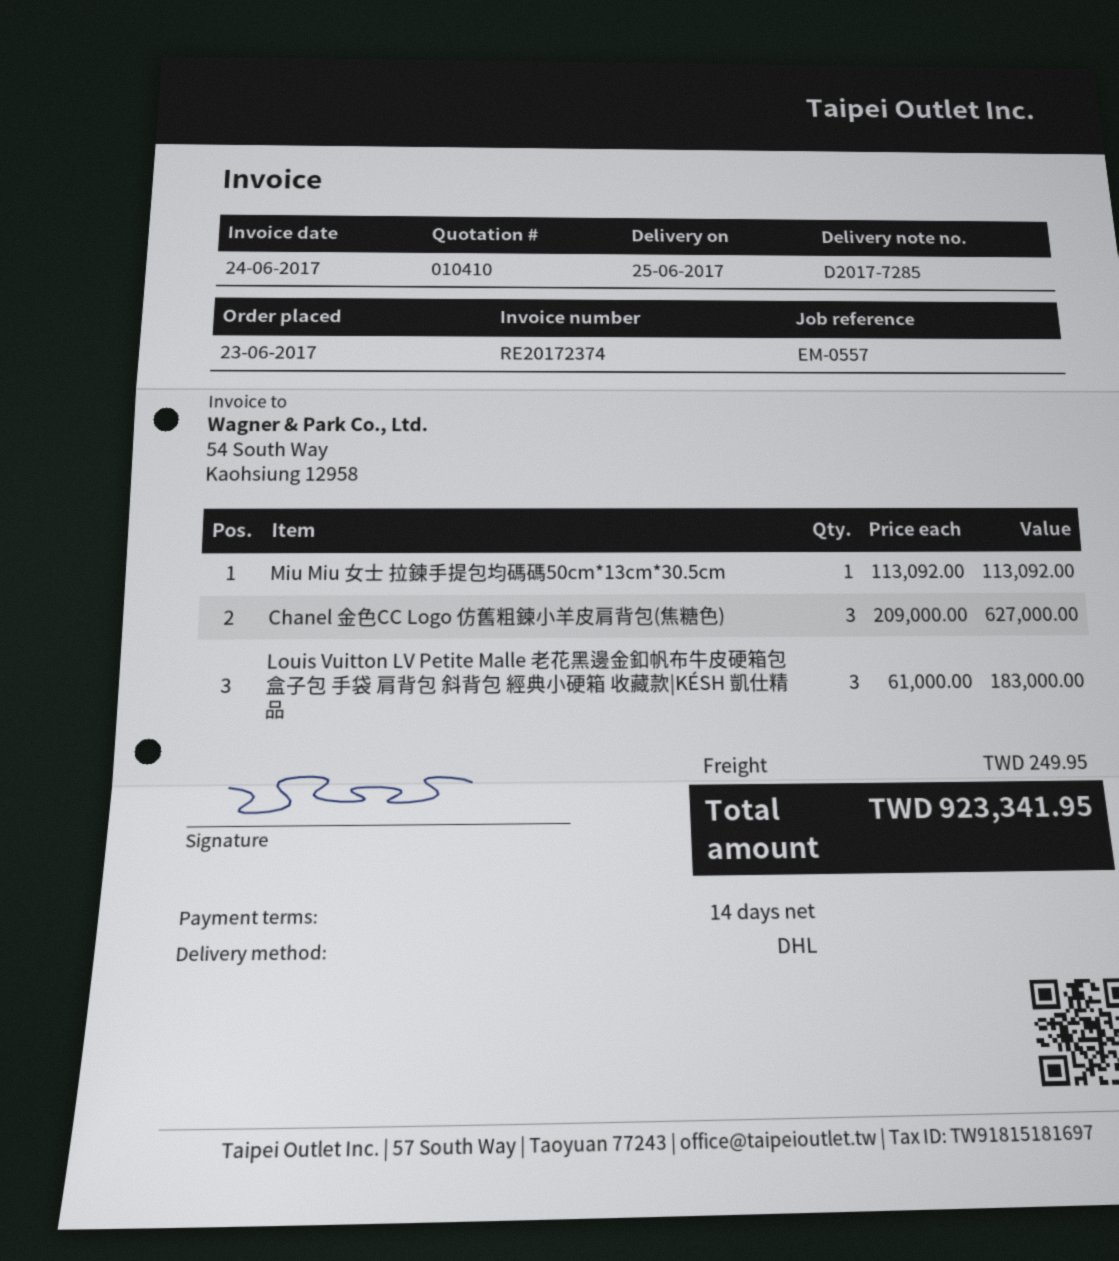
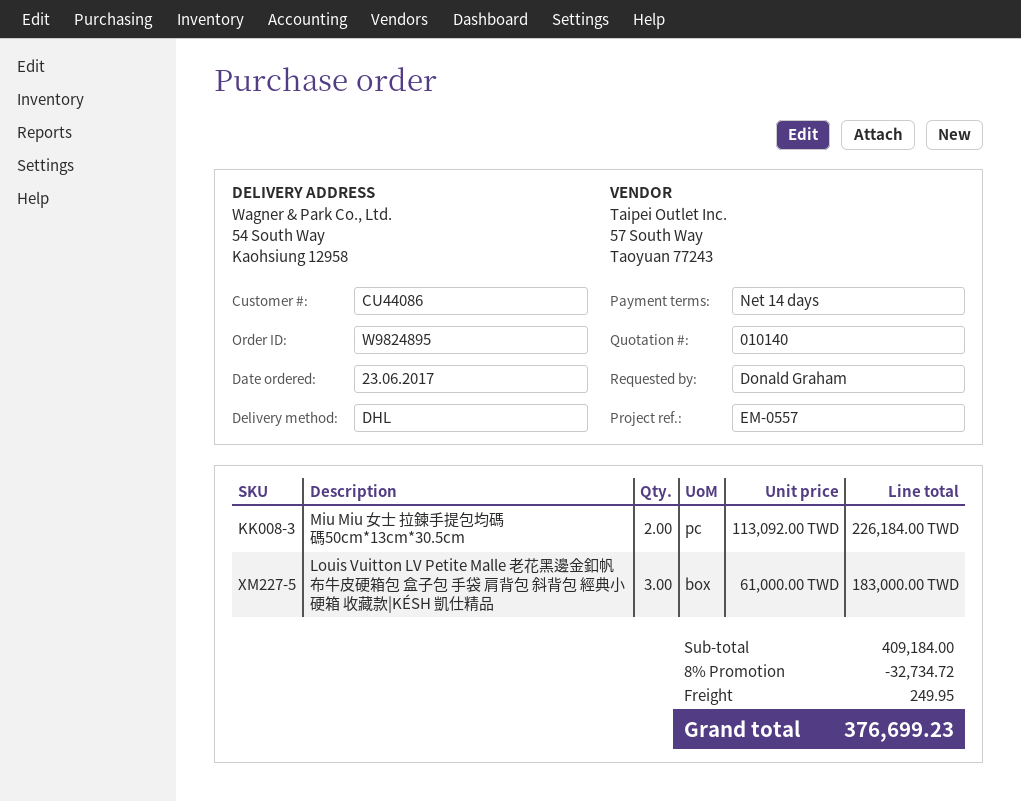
quote number: 010410 -> 010140
Miu Miu 女士 拉鍊手提包均碼碼50cm*13cm*30.5cm: 1 x 113092.00 = 113092.00 -> 2 x 113092.00 = 226184.00
Chanel 金色CC Logo 仿舊粗鍊小羊皮肩背包(焦糖色): 3 x 209000.00 = 627000.00 -> none
discount: none -> 8% = 32734.72
total: 923341.95 -> 376699.23

